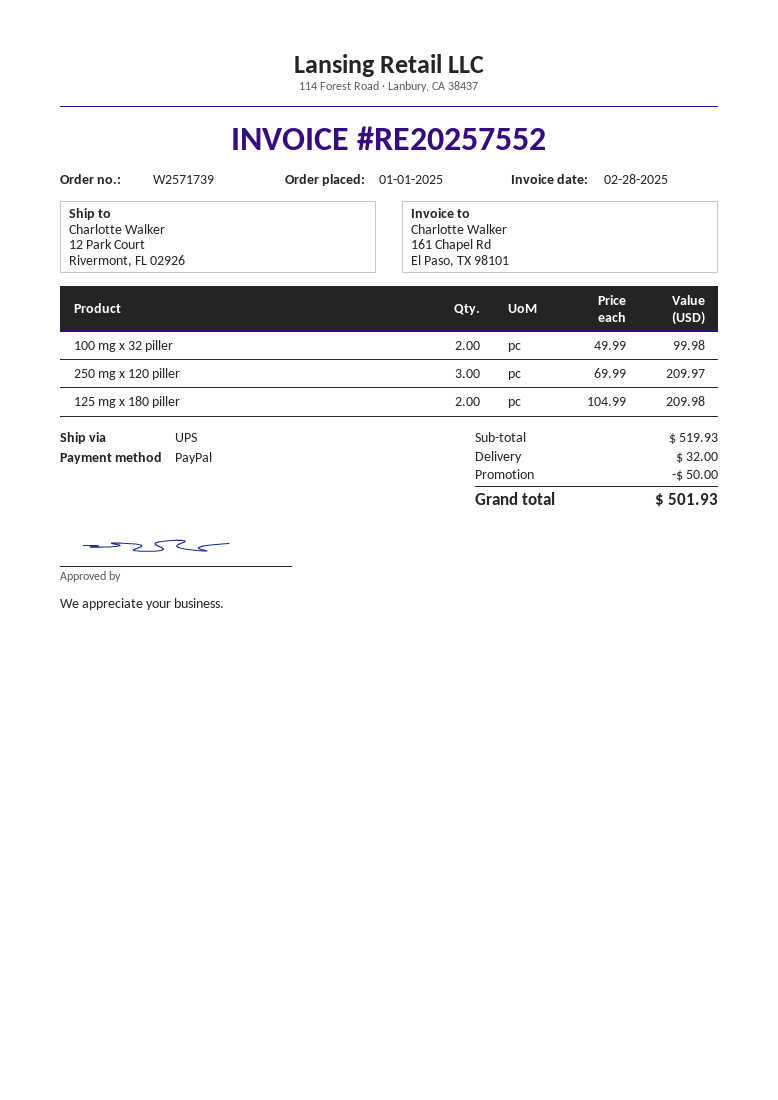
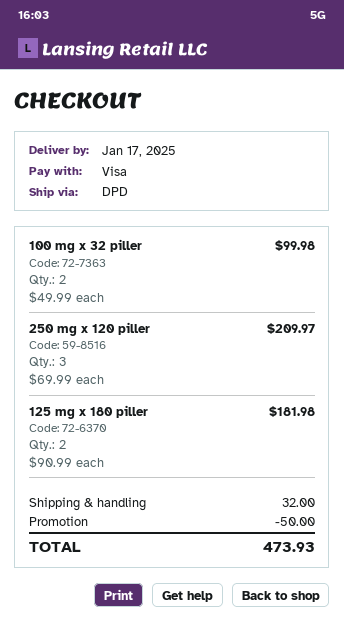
payment method: PayPal -> Visa
shipping method: UPS -> DPD
125 mg x 180 piller: 2 x 104.99 = 209.98 -> 2 x 90.99 = 181.98
total: 501.93 -> 473.93

